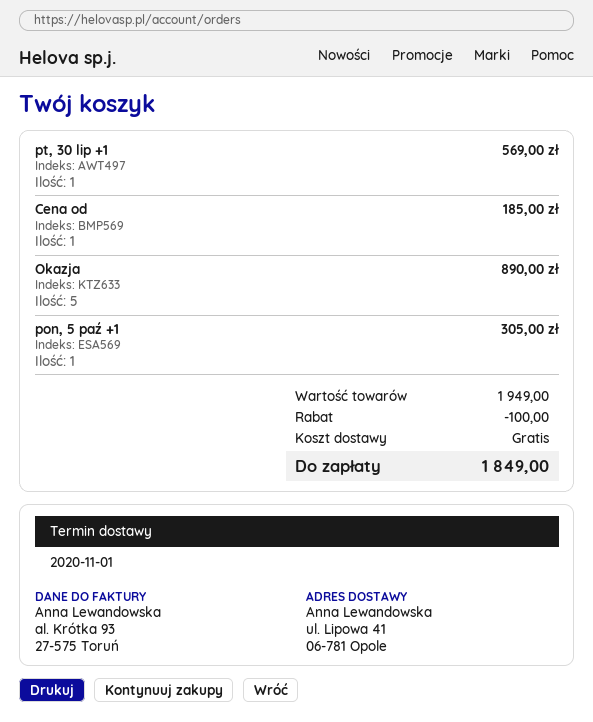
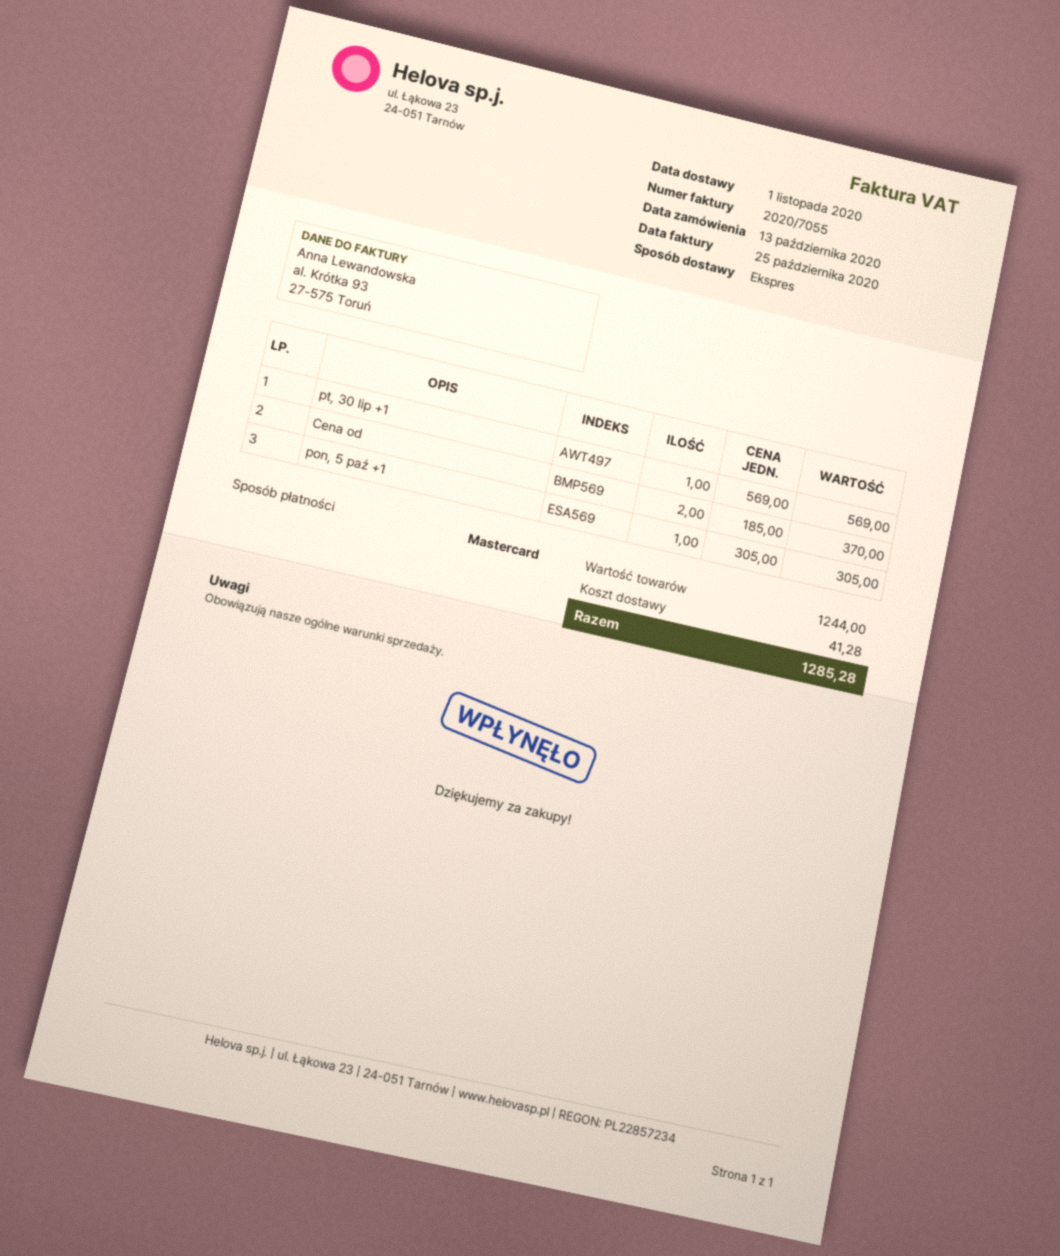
Cena od: 1 for 185.00 -> 2 for 370.00
Okazja: 5 for 890.00 -> none
subtotal: 1949.00 -> 1244.00
discount: 100.00 -> none
shipping: 0.00 -> 41.28
total: 1849.00 -> 1285.28

